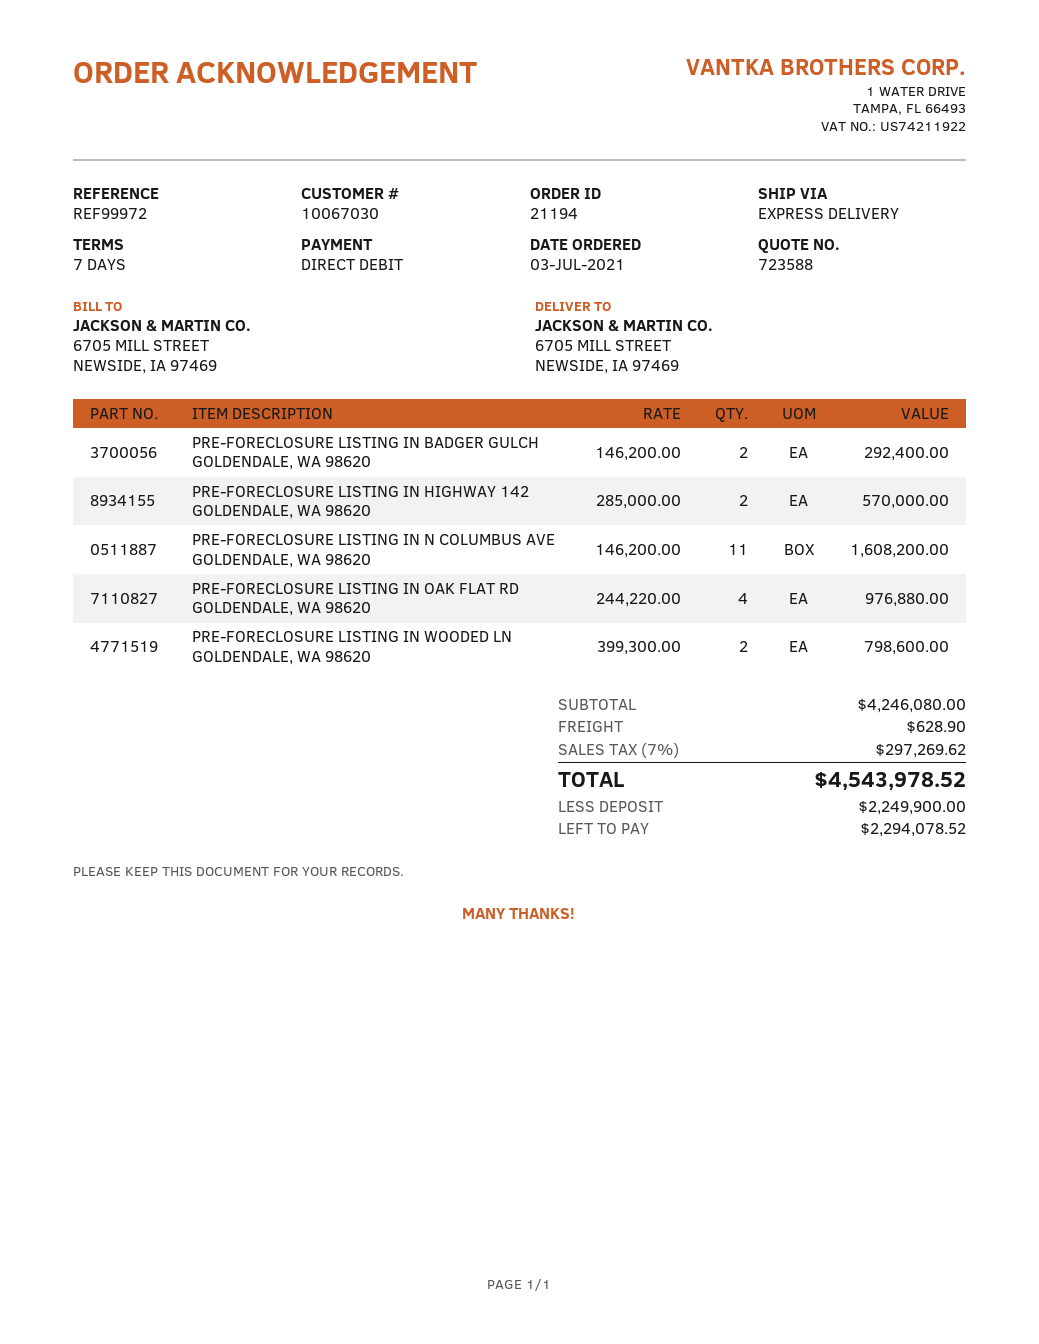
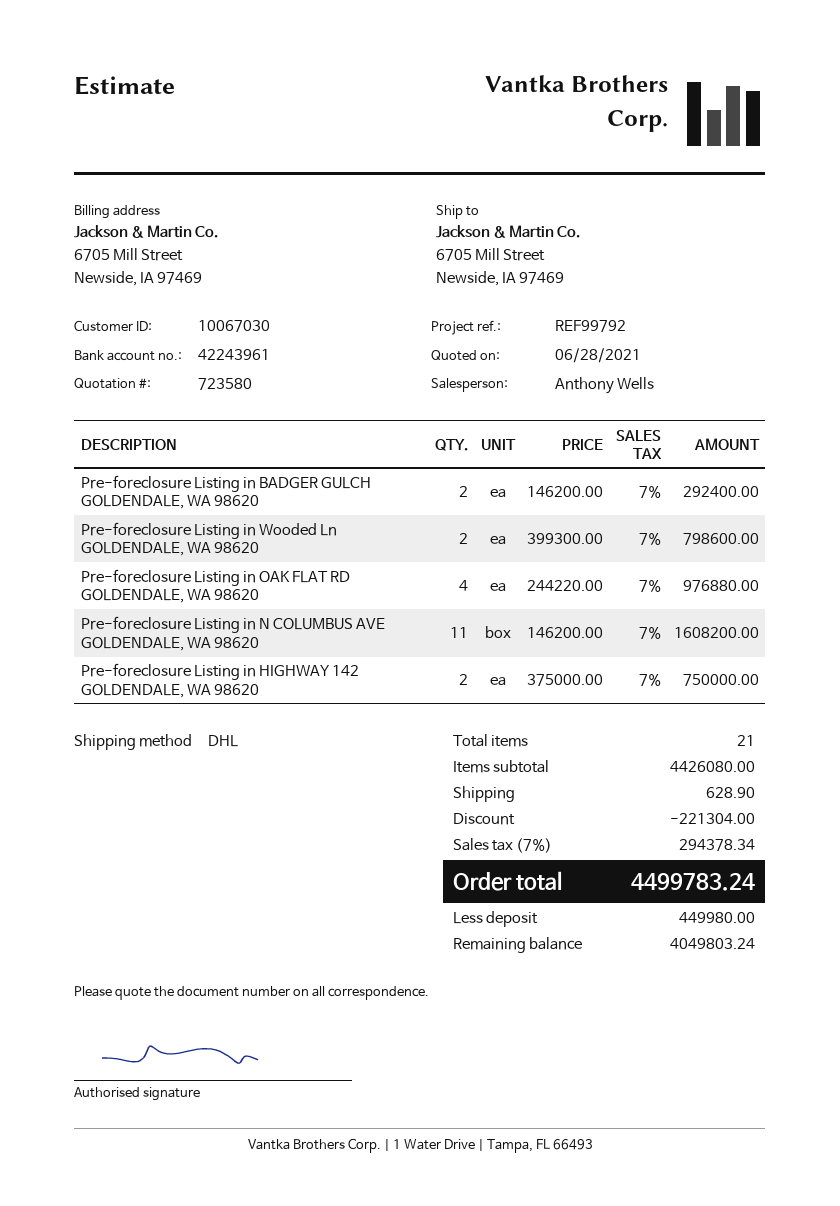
quote number: 723588 -> 723580
reference: REF99972 -> REF99792
shipping method: express -> DHL
PRE-FORECLOSURE LISTING IN HIGHWAY 142 GOLDENDALE, WA 98620: 2 x 285000.00 = 570000.00 -> 2 x 375000.00 = 750000.00
subtotal: 4246080.00 -> 4426080.00
discount: none -> 221304.00
tax: 7% = 297269.62 -> 7% = 294378.34
total: 4543978.52 -> 4499783.24
deposit: 2249900.00 -> 449980.00
balance: 2294078.52 -> 4049803.24

